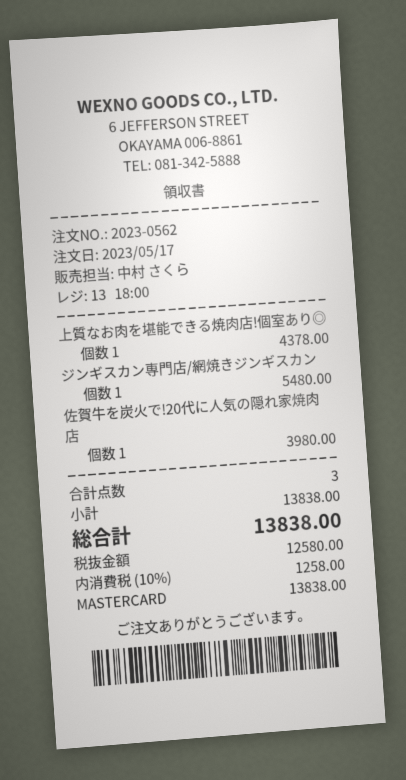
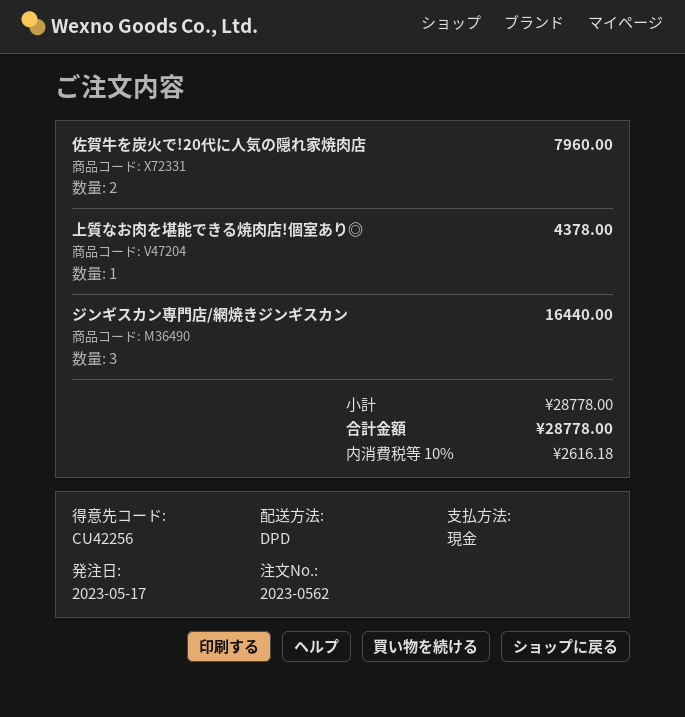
payment method: Mastercard -> cash
ジンギスカン専門店/網焼きジンギスカン: 1 for 5480.00 -> 3 for 16440.00
佐賀牛を炭火で!20代に人気の隠れ家焼肉店: 1 for 3980.00 -> 2 for 7960.00
subtotal: 13838.00 -> 28778.00
tax: 10% = 1258.00 -> 10% = 2616.18
total: 13838.00 -> 28778.00

